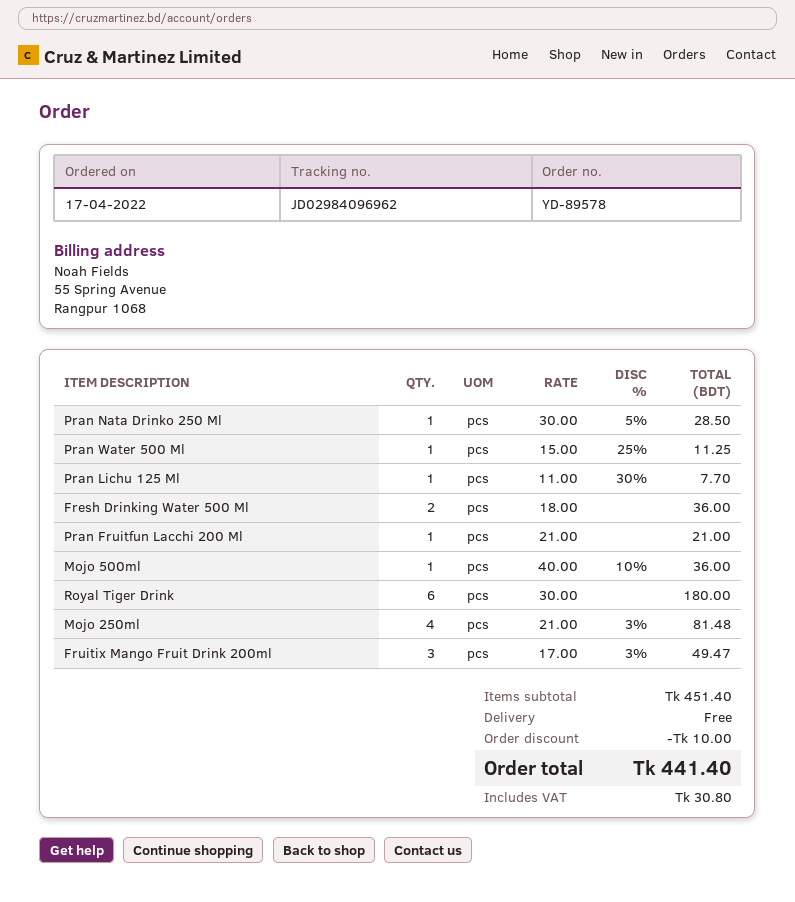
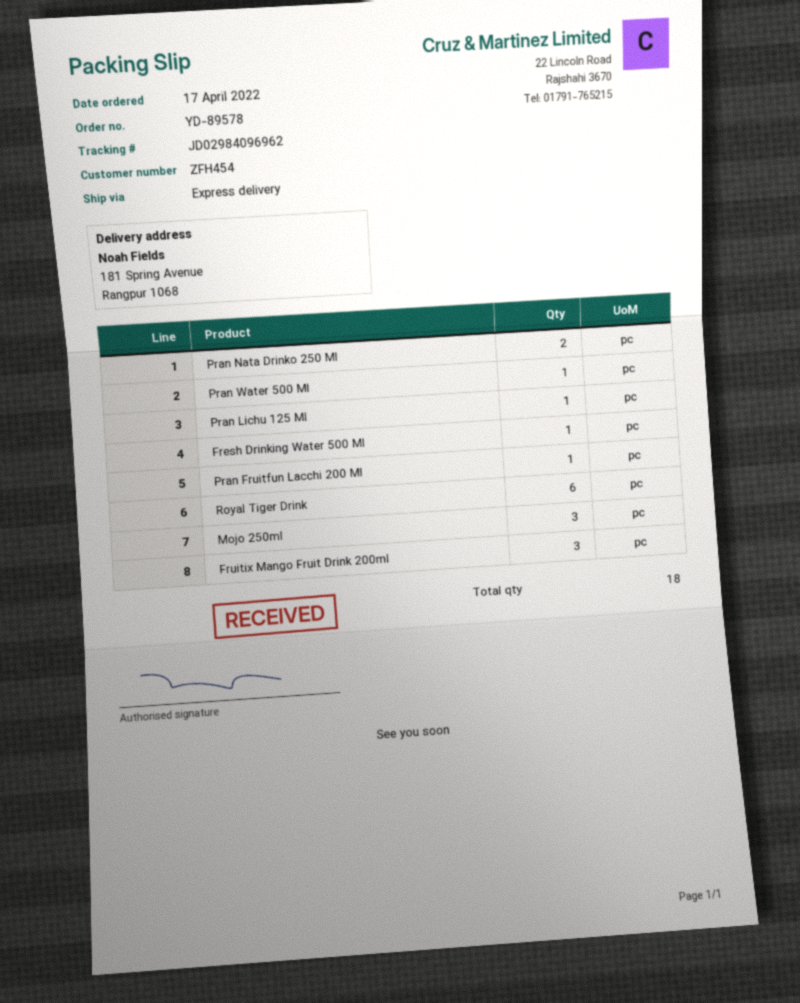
Pran Nata Drinko 250 Ml: 1 -> 2
Fresh Drinking Water 500 Ml: 2 -> 1
Mojo 500ml: 1 -> none
Mojo 250ml: 4 -> 3

